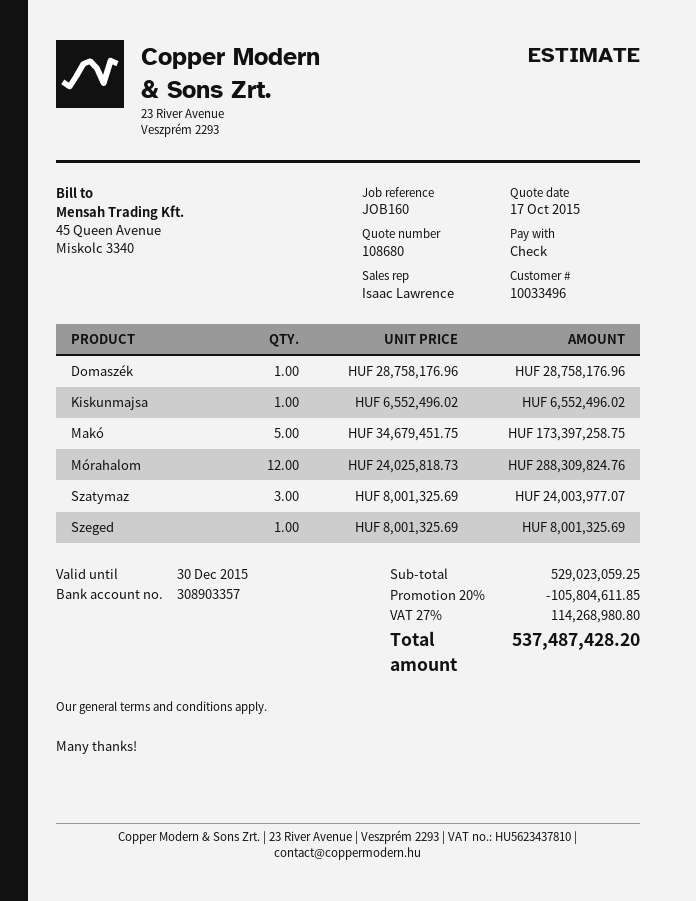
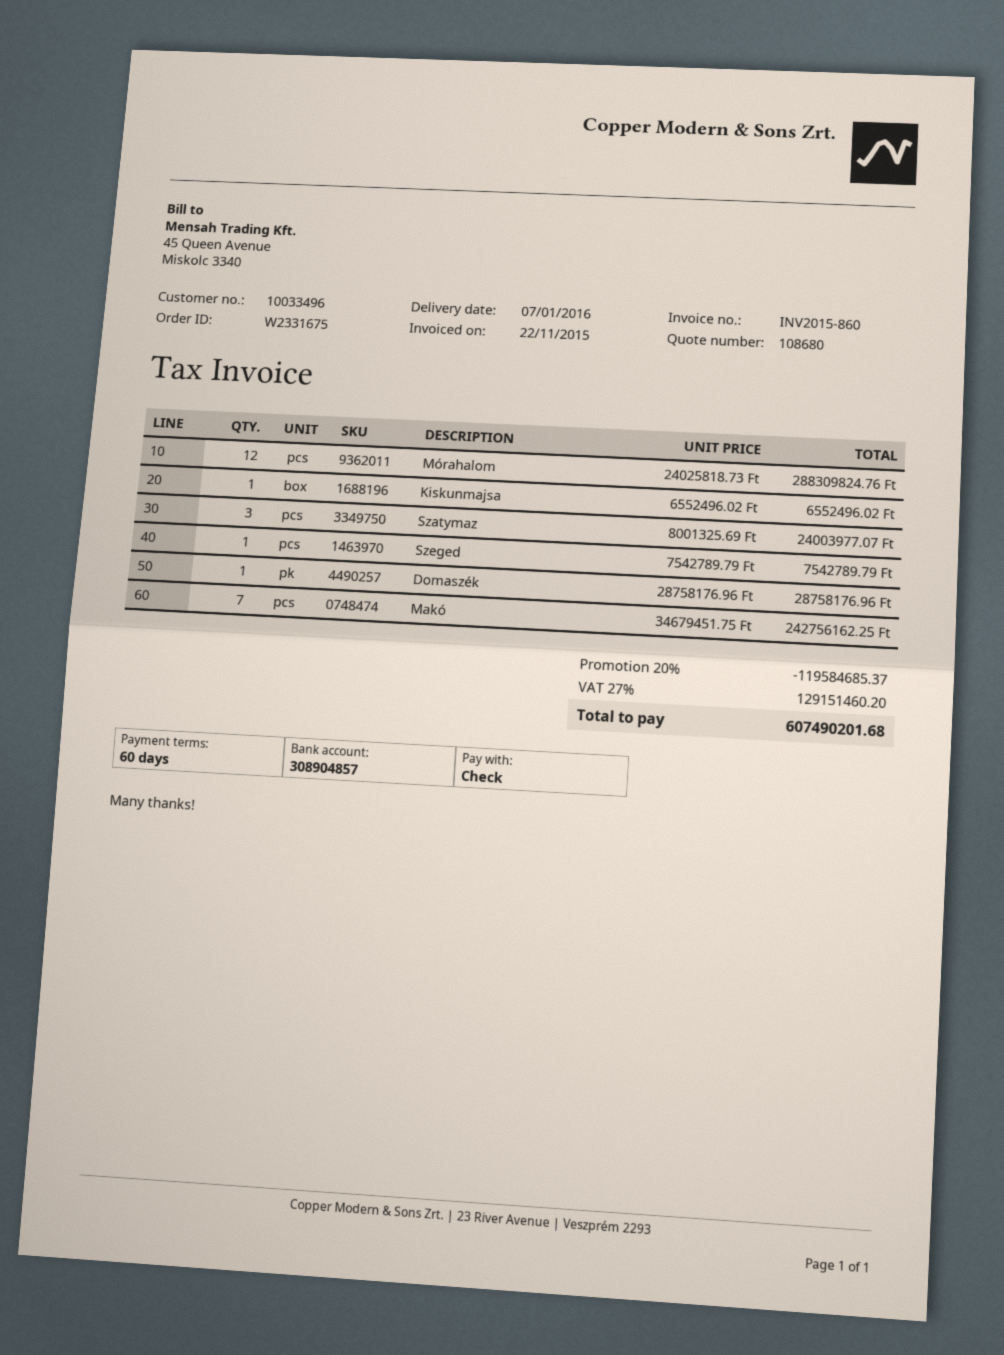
bank account: 308903357 -> 308904857
Makó: 5 x 34679451.75 = 173397258.75 -> 7 x 34679451.75 = 242756162.25
Szeged: 1 x 8001325.69 = 8001325.69 -> 1 x 7542789.79 = 7542789.79
discount: 20% = 105804611.85 -> 20% = 119584685.37
tax: 27% = 114268980.80 -> 27% = 129151460.20
total: 537487428.20 -> 607490201.68

